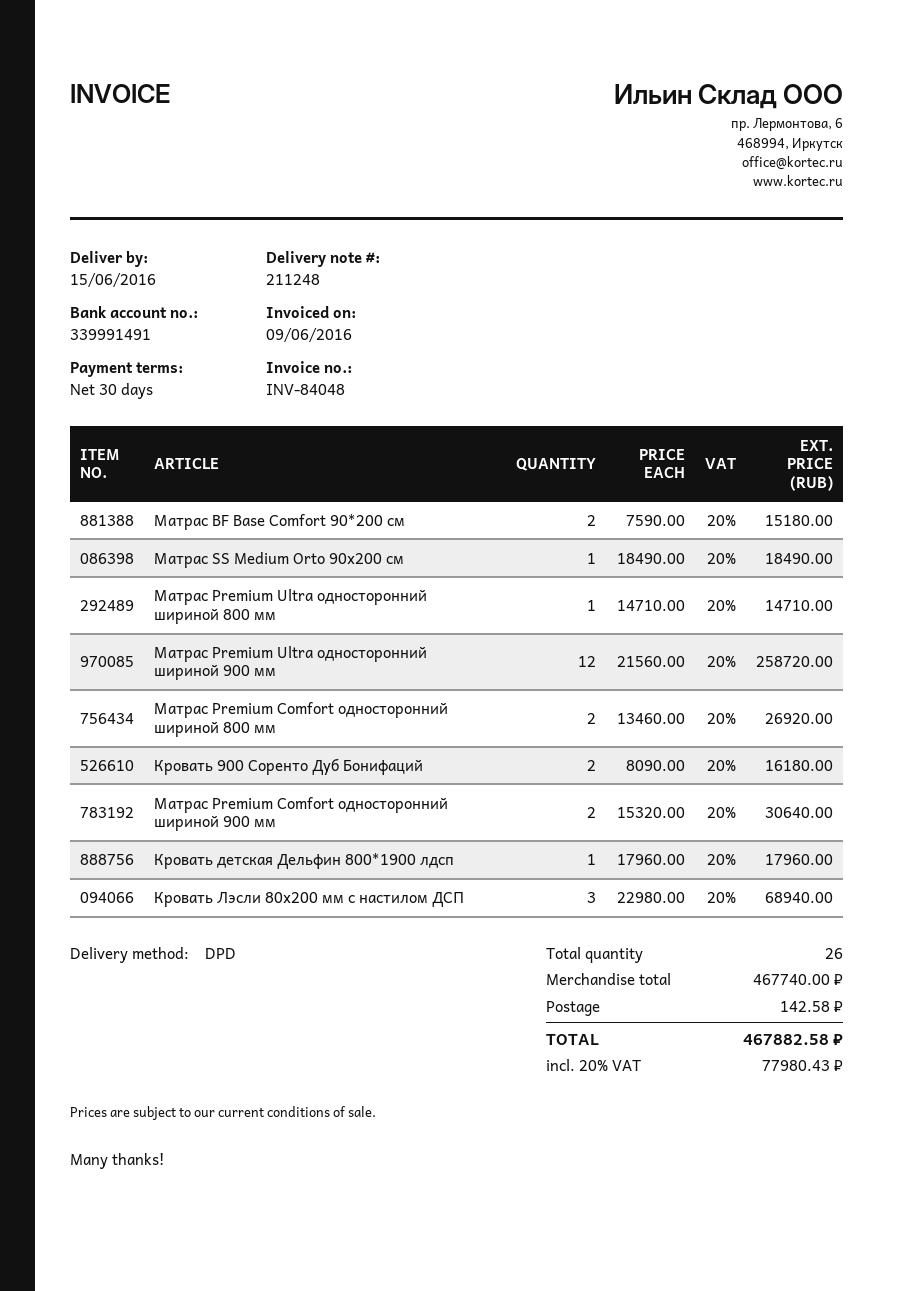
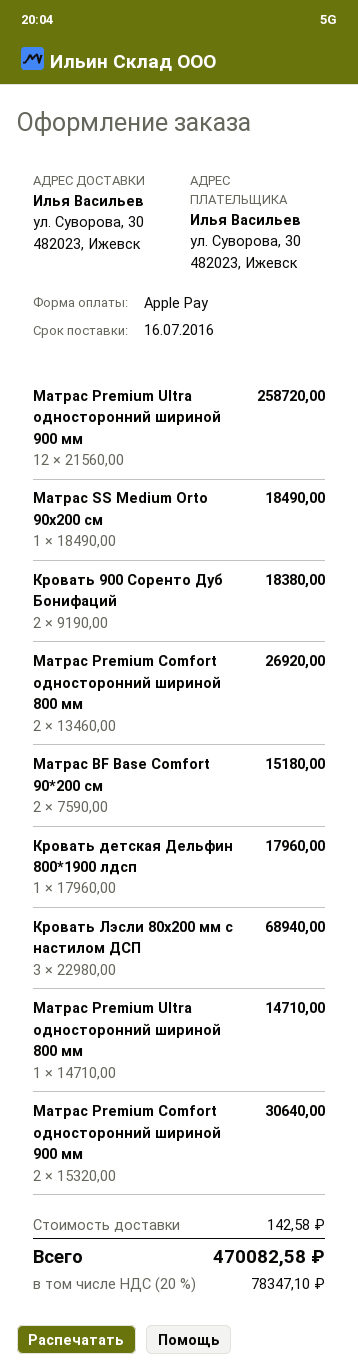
delivery date: 2016-06-15 -> 2016-07-16
Кровать 900 Соренто Дуб Бонифаций: 2 x 8090.00 = 16180.00 -> 2 x 9190.00 = 18380.00
tax: 20% = 77980.43 -> 20% = 78347.10
total: 467882.58 -> 470082.58

